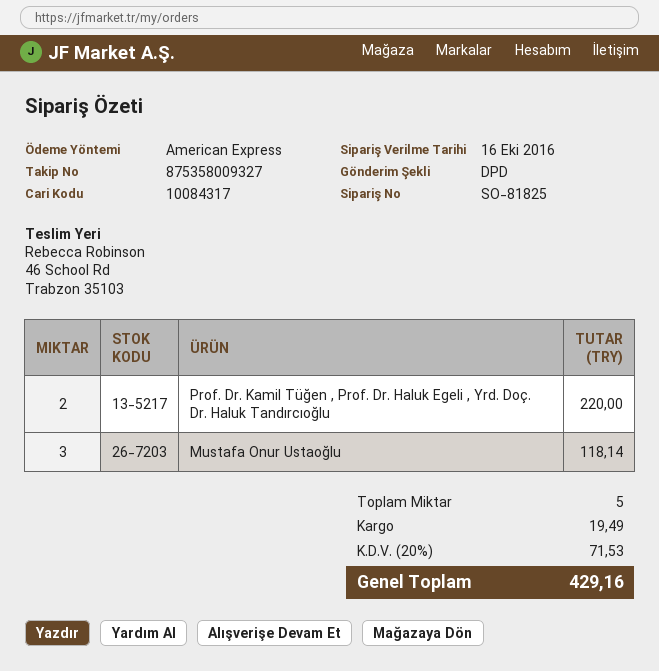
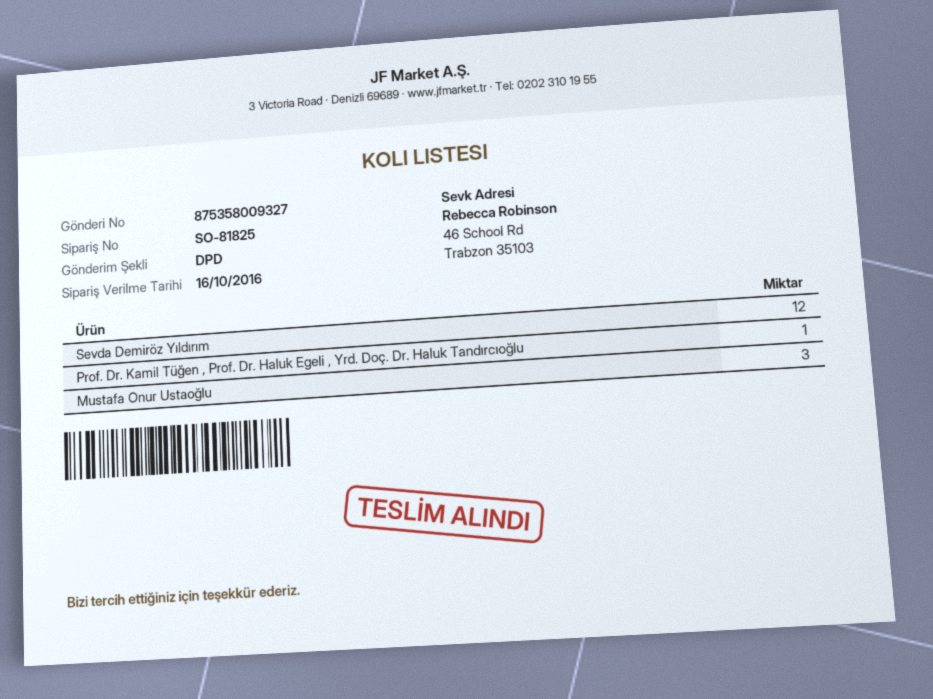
Prof. Dr. Kamil Tüğen , Prof. Dr. Haluk Egeli , Yrd. Doç. Dr. Haluk Tandırcıoğlu: 2 -> 1
Sevda Demiröz Yıldırım: none -> 12

